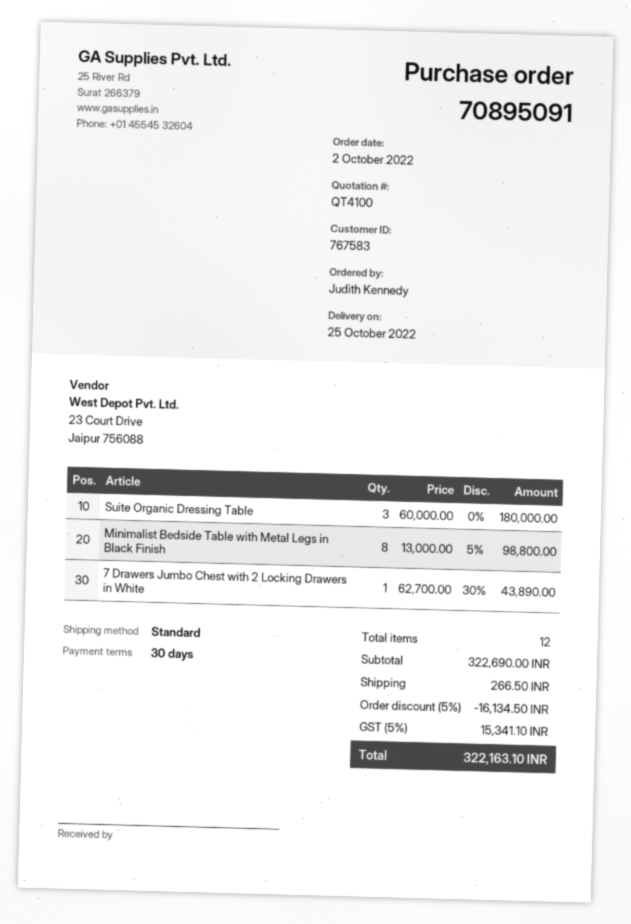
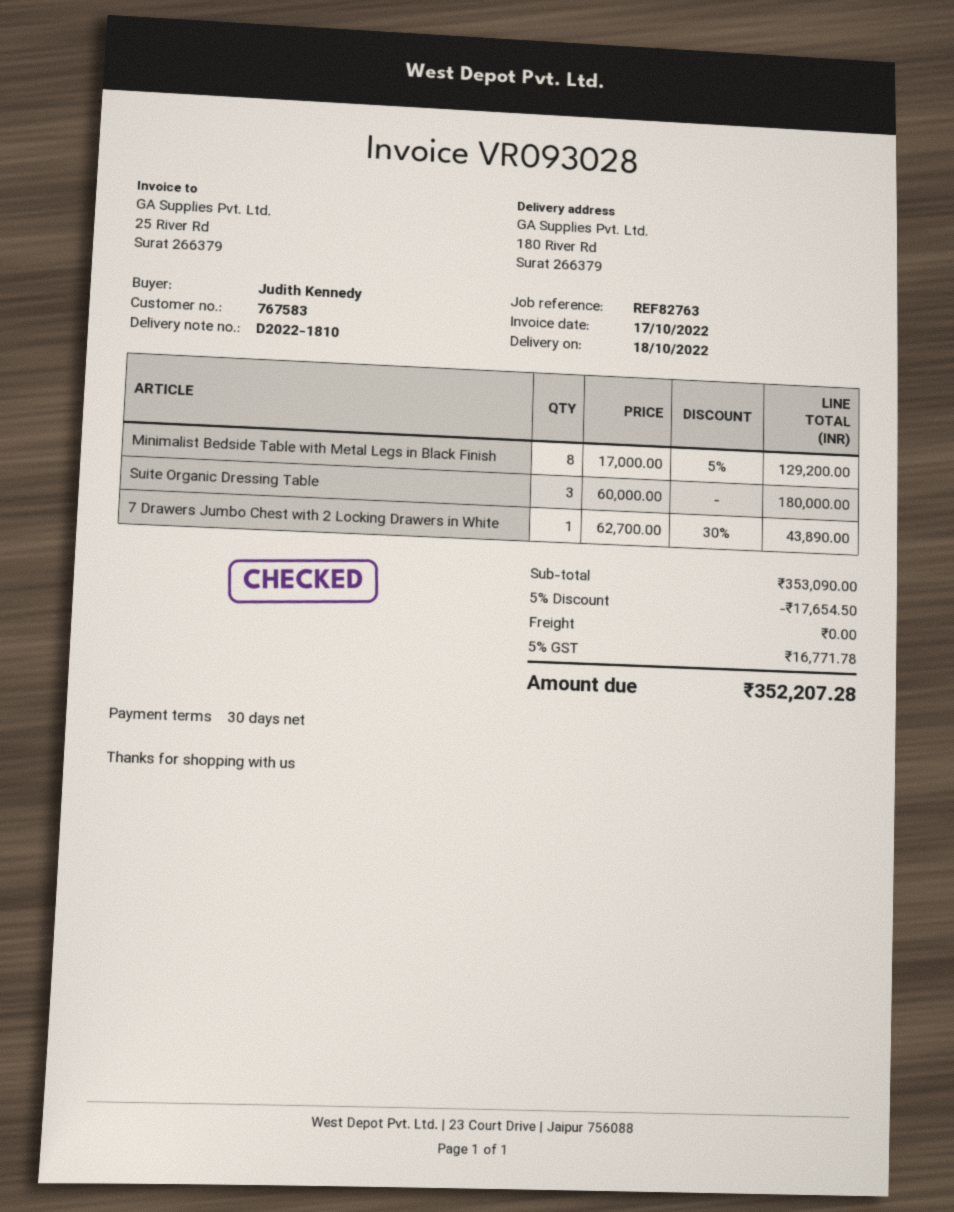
delivery date: 2022-10-25 -> 2022-10-18
Minimalist Bedside Table with Metal Legs in Black Finish: 8 x 13000.00 - 5% = 98800.00 -> 8 x 17000.00 - 5% = 129200.00
subtotal: 322690.00 -> 353090.00
discount: 5% = 16134.50 -> 5% = 17654.50
shipping: 266.50 -> 0.00
tax: 5% = 15341.10 -> 5% = 16771.78
total: 322163.10 -> 352207.28

